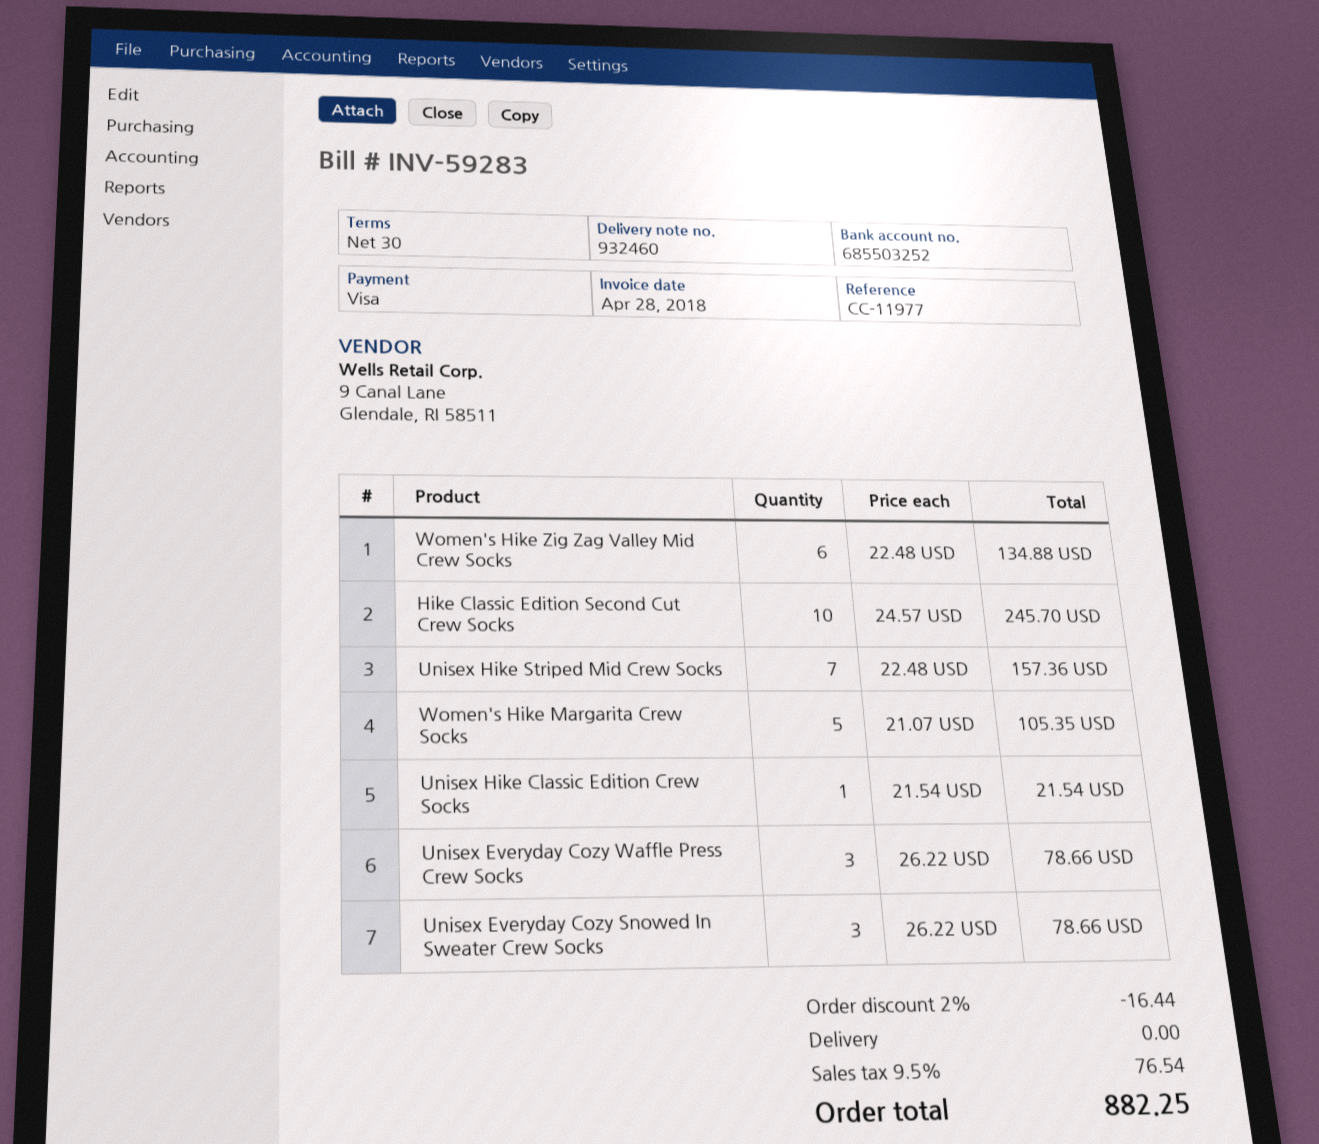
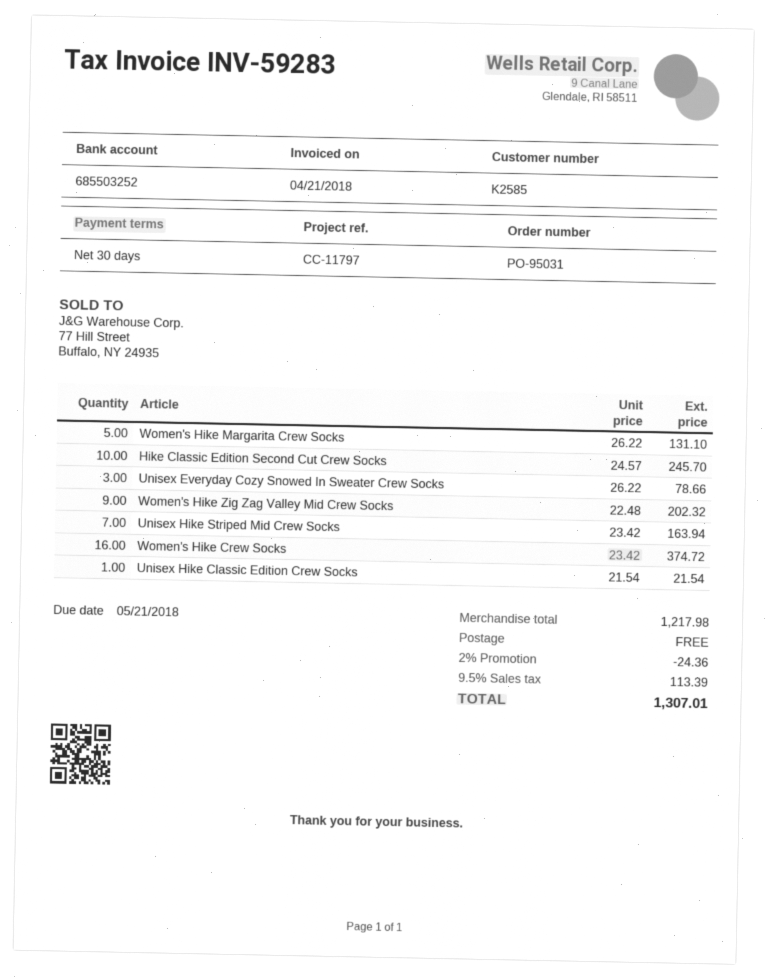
invoice date: 2018-04-28 -> 2018-04-21
reference: CC-11977 -> CC-11797
Women's Hike Zig Zag Valley Mid Crew Socks: 6 x 22.48 = 134.88 -> 9 x 22.48 = 202.32
Unisex Hike Striped Mid Crew Socks: 7 x 22.48 = 157.36 -> 7 x 23.42 = 163.94
Women's Hike Margarita Crew Socks: 5 x 21.07 = 105.35 -> 5 x 26.22 = 131.10
Unisex Everyday Cozy Waffle Press Crew Socks: 3 x 26.22 = 78.66 -> none
Women's Hike Crew Socks: none -> 16 x 23.42 = 374.72
discount: 2% = 16.44 -> 2% = 24.36
tax: 9.5% = 76.54 -> 9.5% = 113.39
total: 882.25 -> 1307.01

